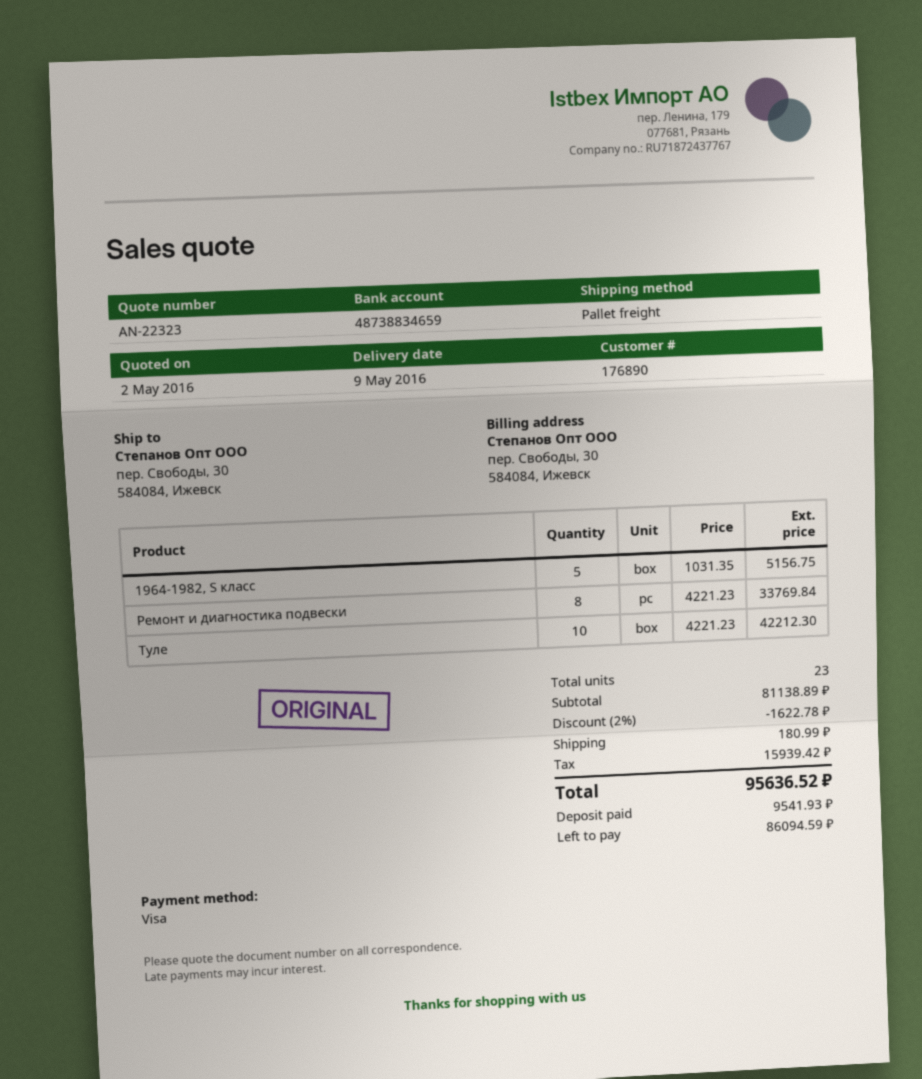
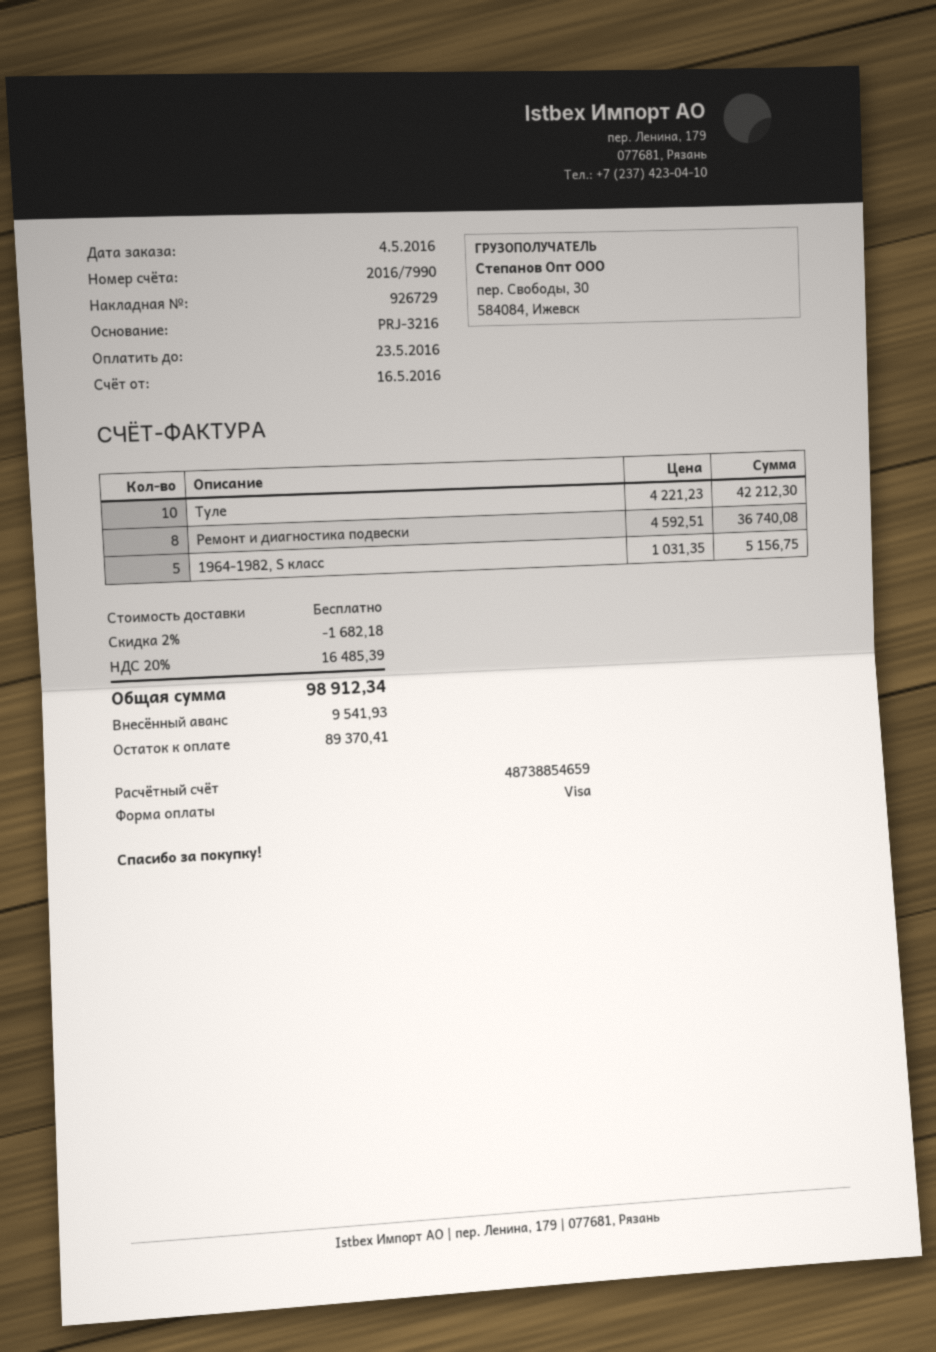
bank account: 48738834659 -> 48738854659
Ремонт и диагностика подвески: 8 x 4221.23 = 33769.84 -> 8 x 4592.51 = 36740.08
discount: 2% = 1622.78 -> 2% = 1682.18
shipping: 180.99 -> 0.00
tax: 15939.42 -> 16485.39
total: 95636.52 -> 98912.34
balance: 86094.59 -> 89370.41

